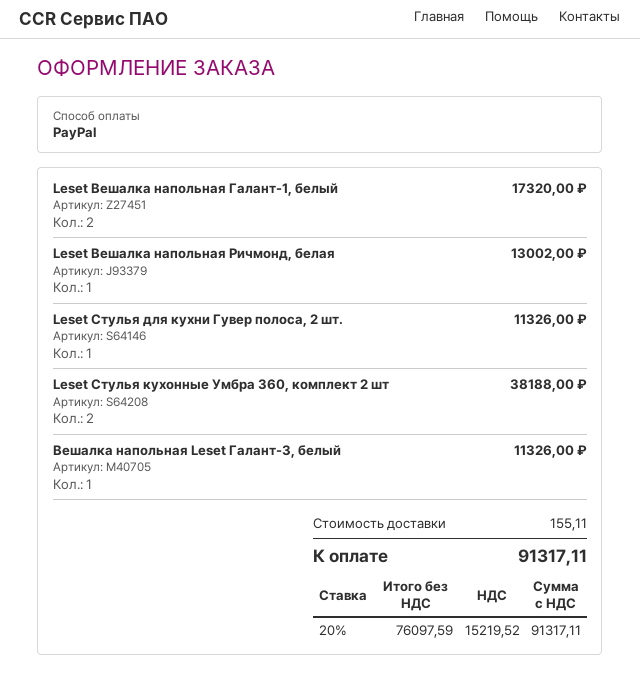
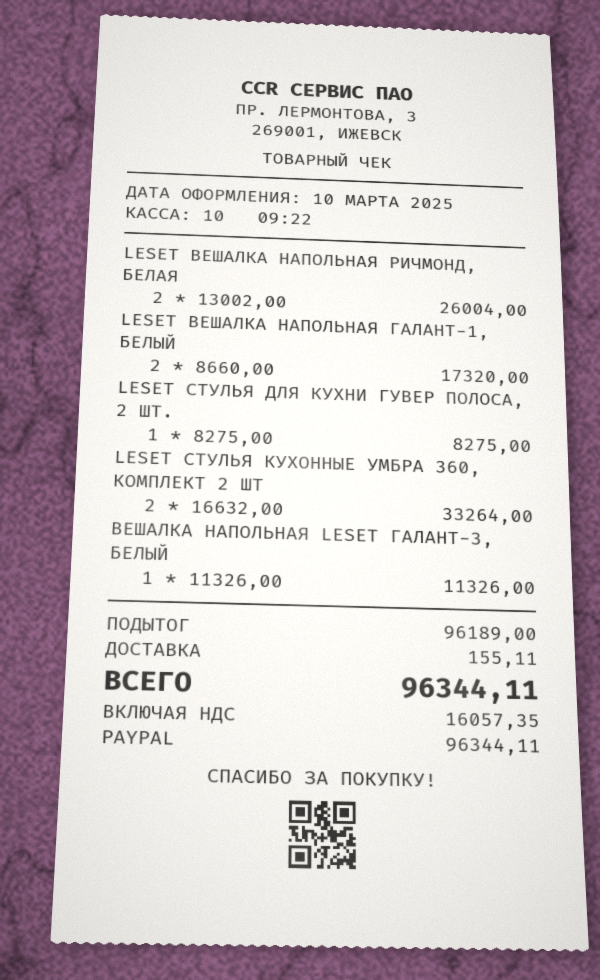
Leset Вешалка напольная Ричмонд, белая: 1 for 13002.00 -> 2 for 26004.00
Leset Стулья для кухни Гувер полоса, 2 шт.: 1 for 11326.00 -> 1 for 8275.00
Leset Стулья кухонные Умбра 360, комплект 2 шт: 2 for 38188.00 -> 2 for 33264.00
tax: 15219.52 -> 16057.35
total: 91317.11 -> 96344.11

